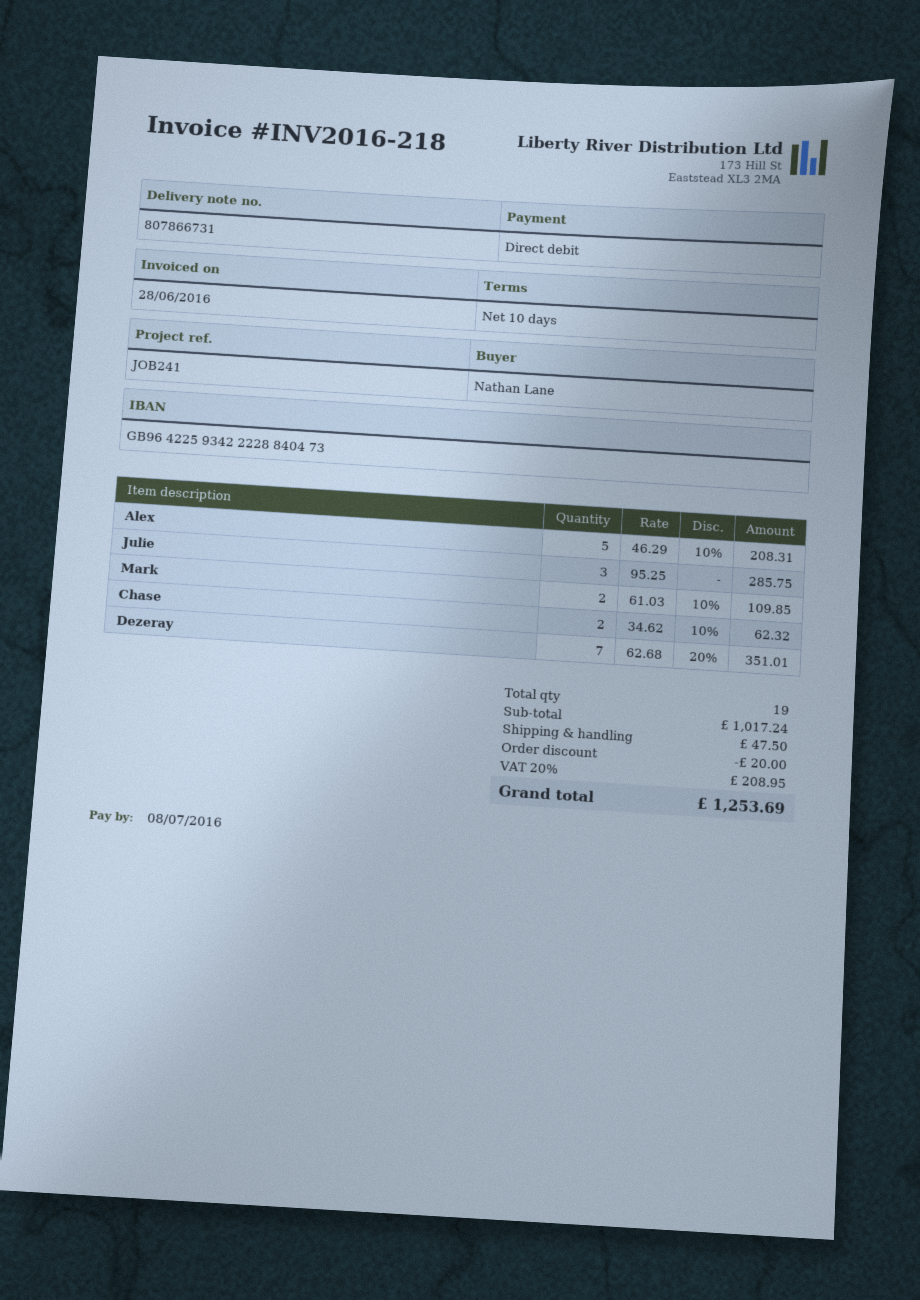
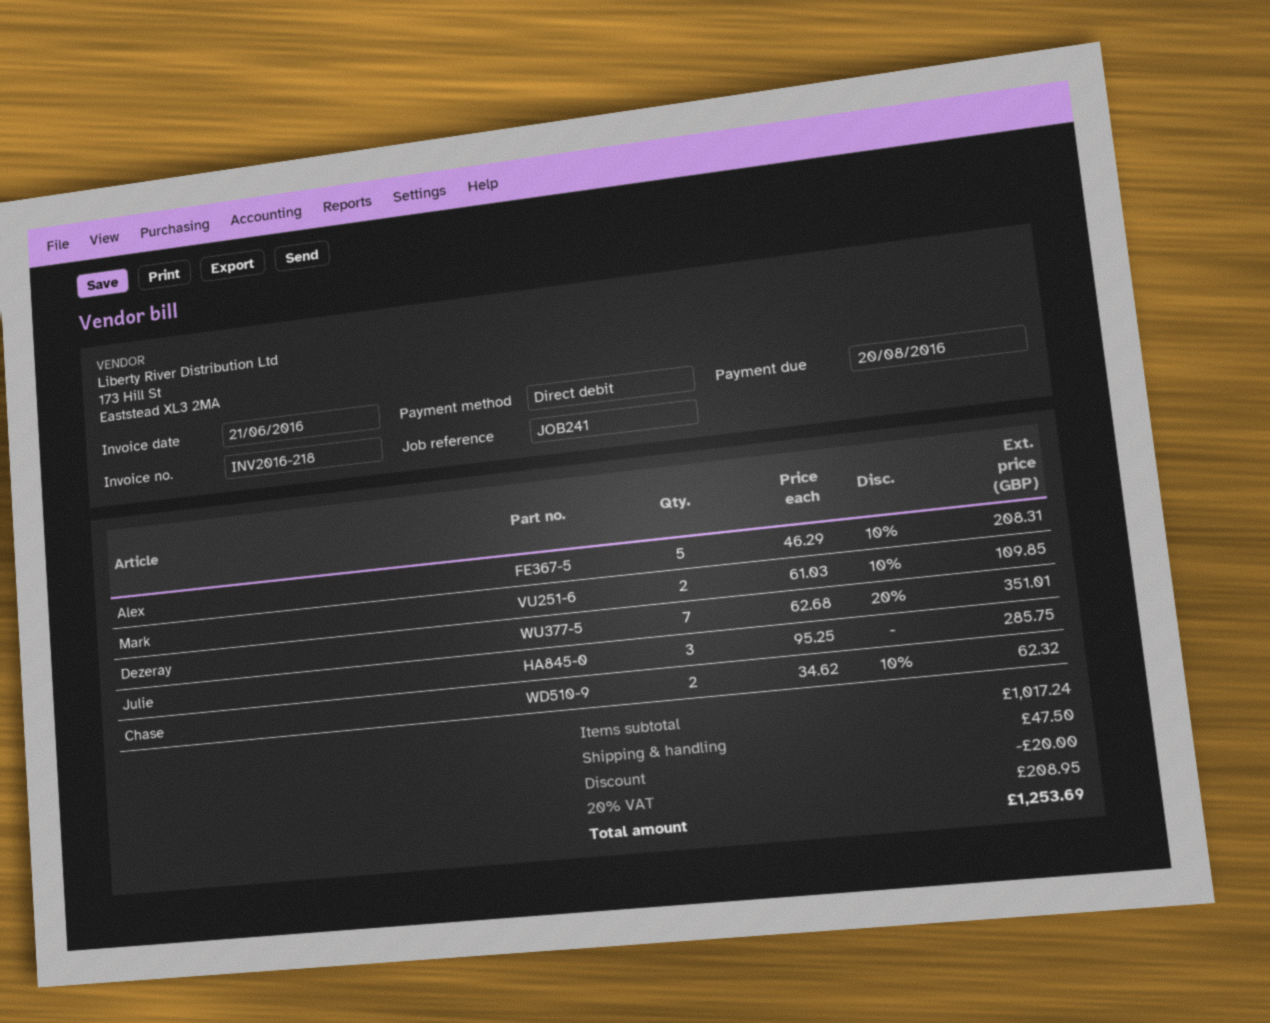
invoice date: 2016-06-28 -> 2016-06-21
due date: 2016-07-08 -> 2016-08-20

